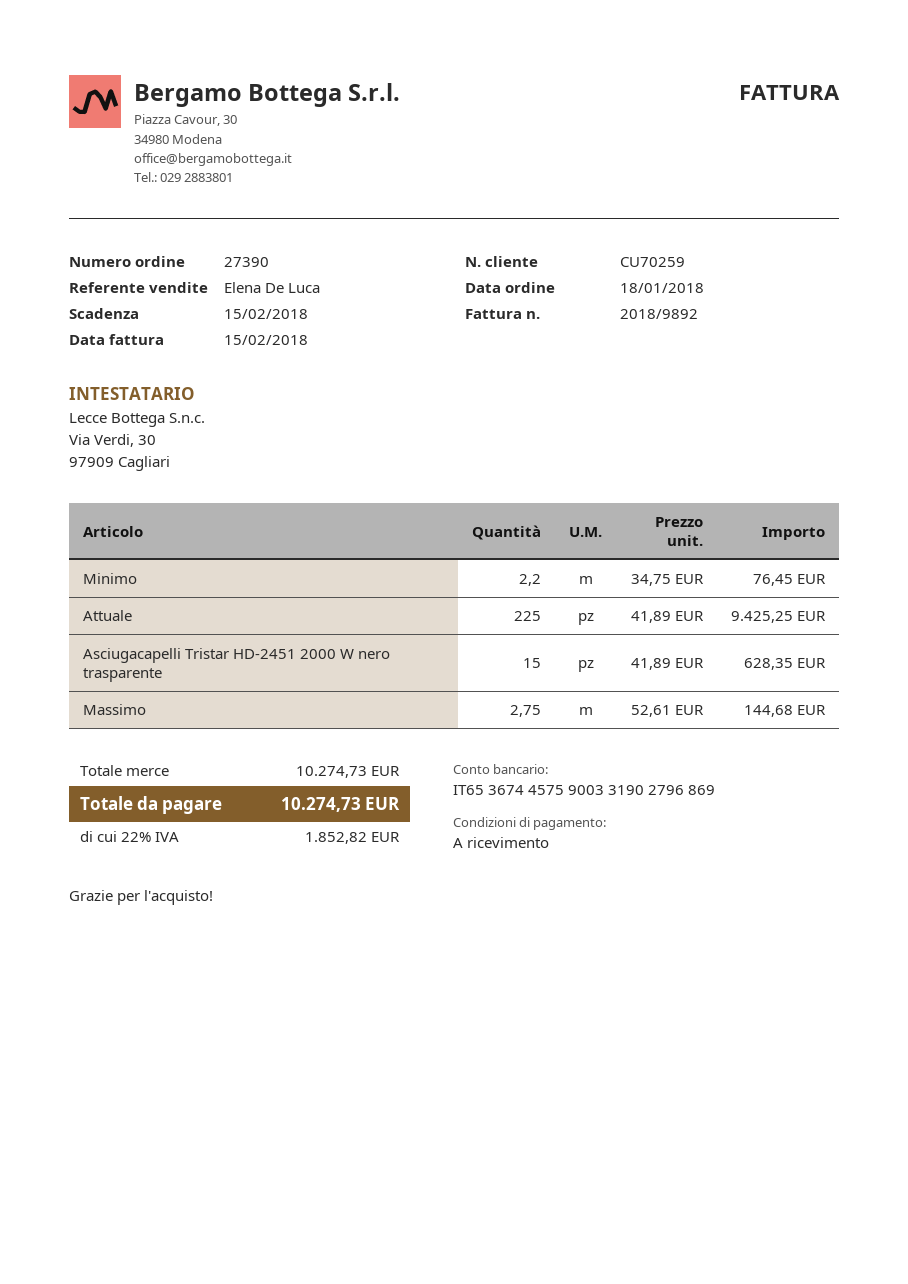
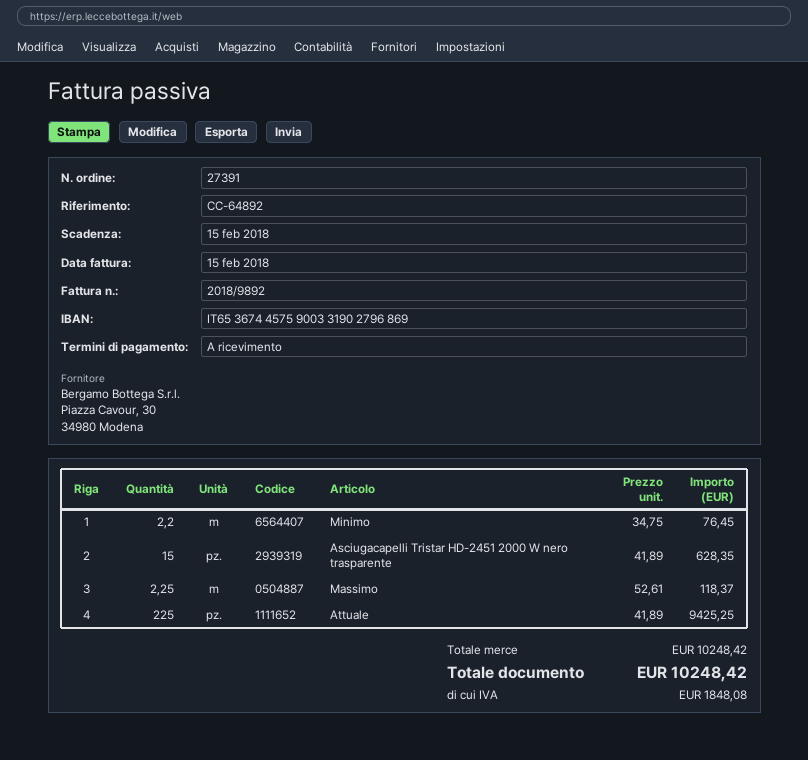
order number: 27390 -> 27391
Massimo: 2.75 x 52.61 = 144.68 -> 2.25 x 52.61 = 118.37
subtotal: 10274.73 -> 10248.42
tax: 1852.82 -> 1848.08
total: 10274.73 -> 10248.42

